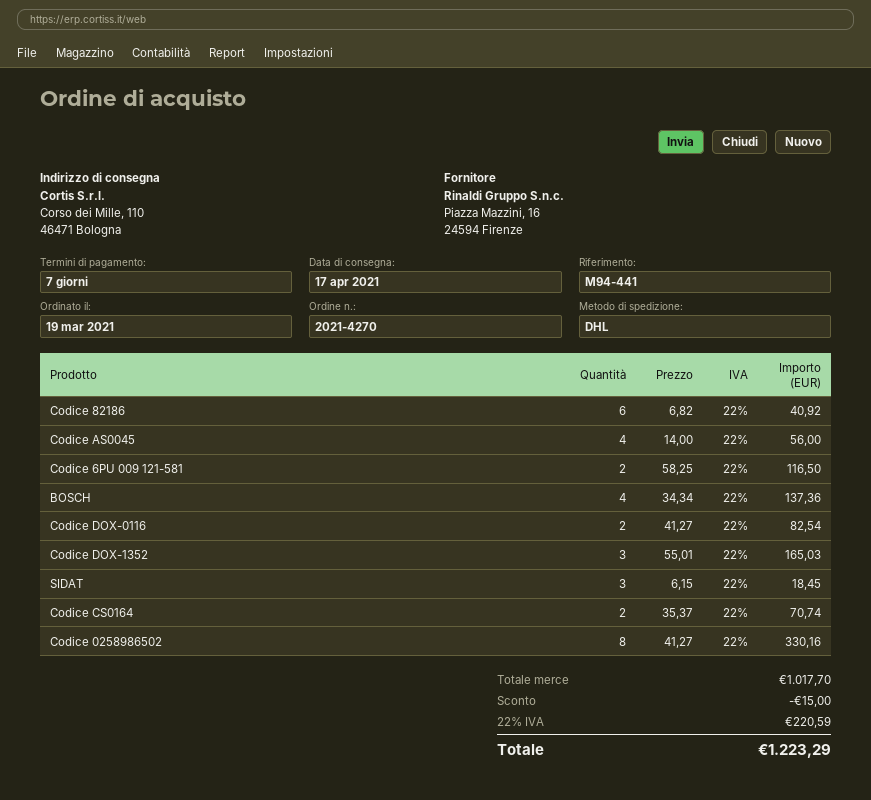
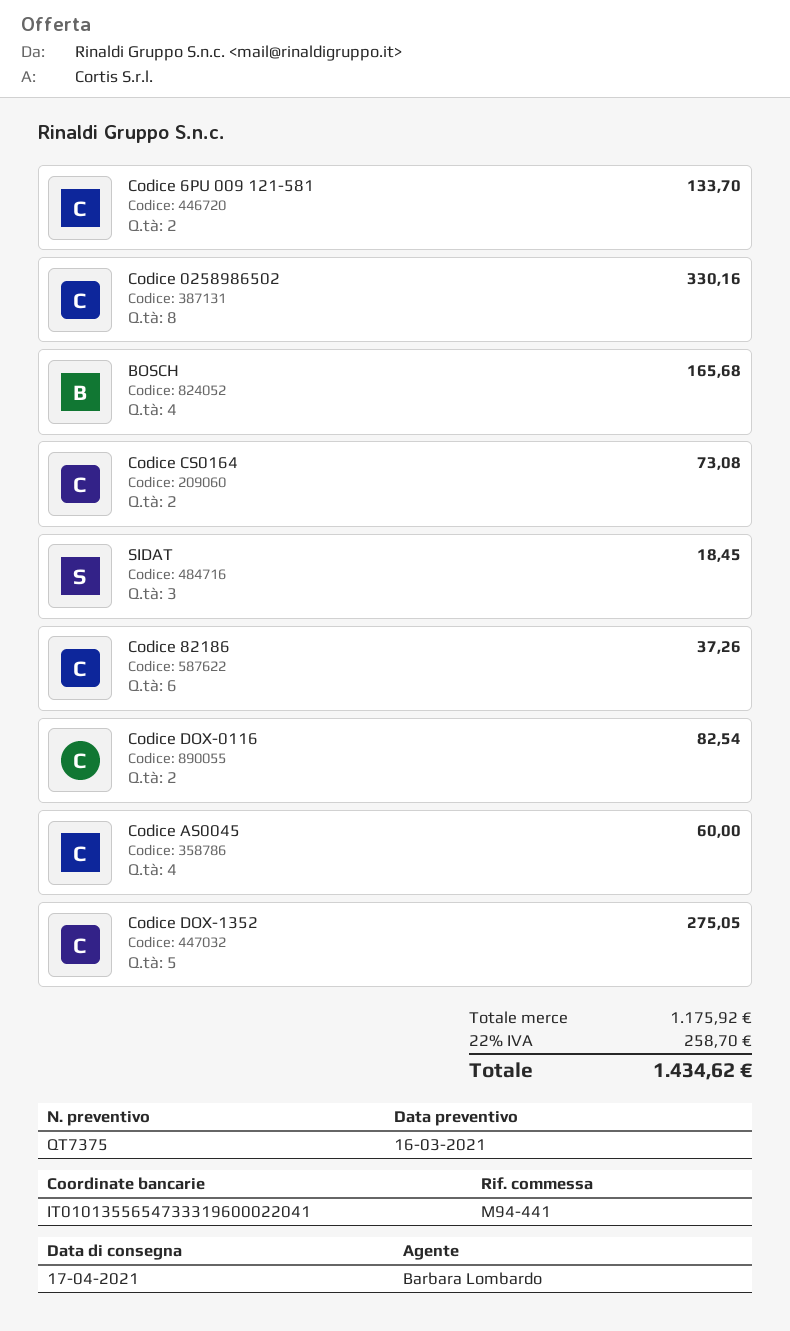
Codice 82186: 6 for 40.92 -> 6 for 37.26
Codice AS0045: 4 for 56.00 -> 4 for 60.00
Codice 6PU 009 121-581: 2 for 116.50 -> 2 for 133.70
BOSCH: 4 for 137.36 -> 4 for 165.68
Codice DOX-1352: 3 for 165.03 -> 5 for 275.05
Codice CS0164: 2 for 70.74 -> 2 for 73.08
subtotal: 1017.70 -> 1175.92
discount: 15.00 -> none
tax: 22% = 220.59 -> 22% = 258.70
total: 1223.29 -> 1434.62

